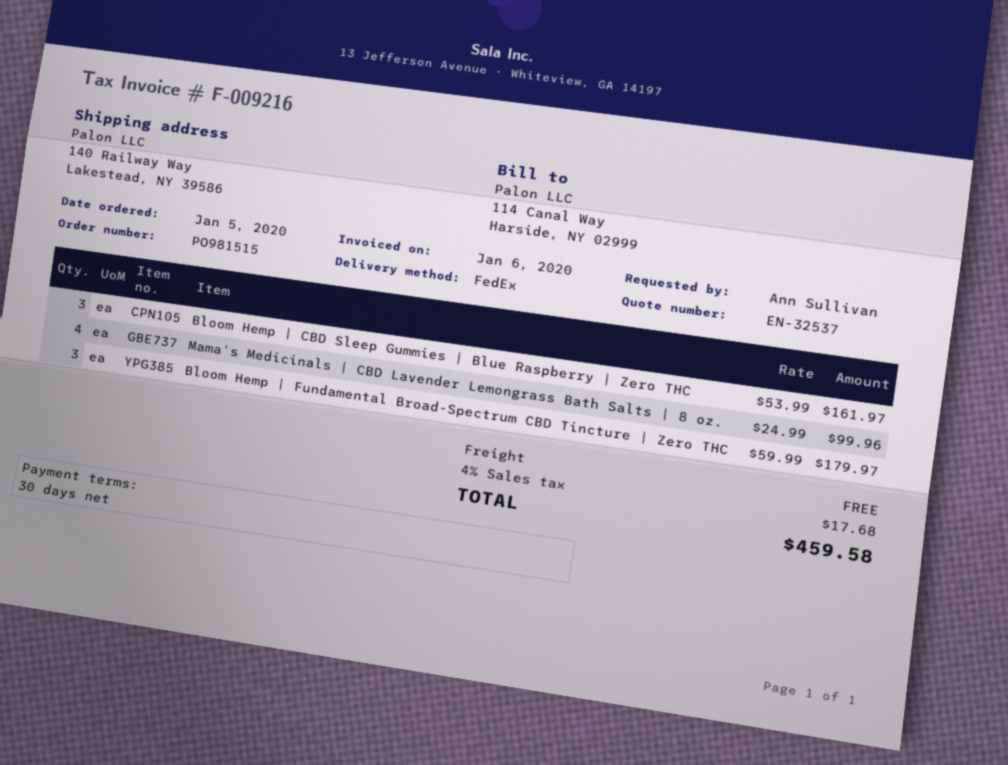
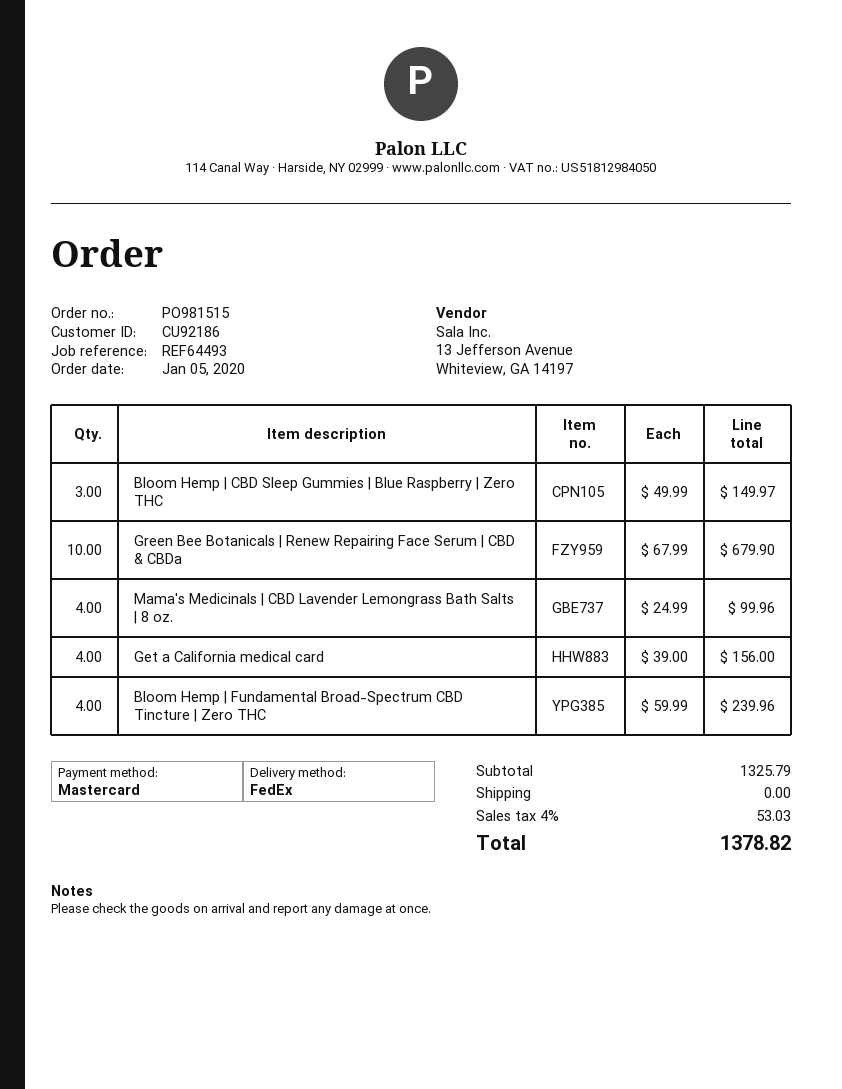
Bloom Hemp | CBD Sleep Gummies | Blue Raspberry | Zero THC: 3 x 53.99 = 161.97 -> 3 x 49.99 = 149.97
Bloom Hemp | Fundamental Broad-Spectrum CBD Tincture | Zero THC: 3 x 59.99 = 179.97 -> 4 x 59.99 = 239.96
Green Bee Botanicals | Renew Repairing Face Serum | CBD & CBDa: none -> 10 x 67.99 = 679.90
Get a California medical card: none -> 4 x 39.00 = 156.00
tax: 4% = 17.68 -> 4% = 53.03
total: 459.58 -> 1378.82

